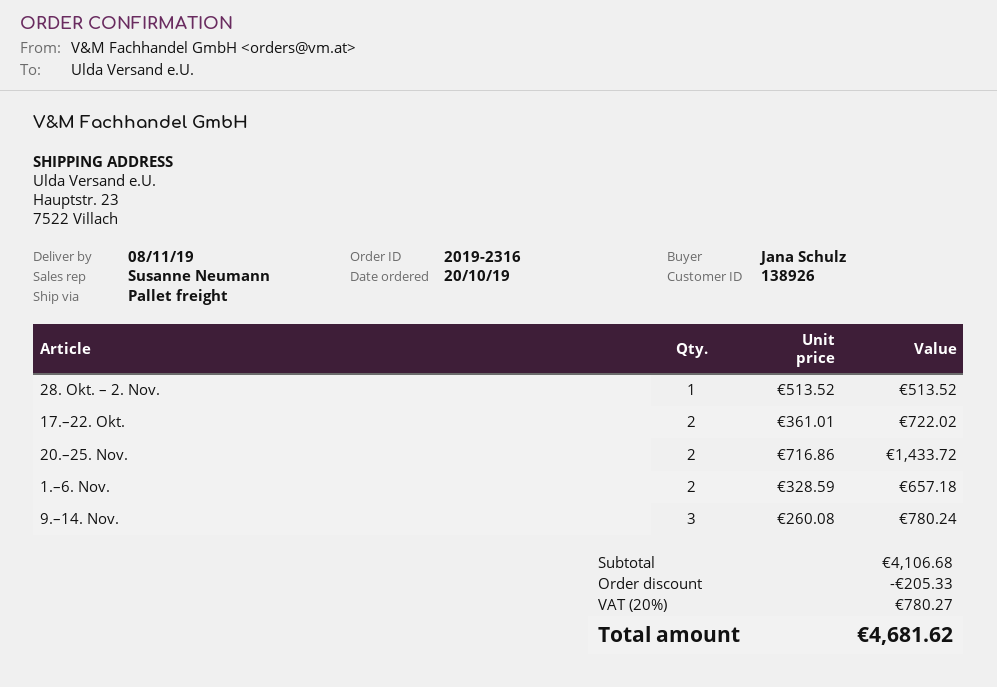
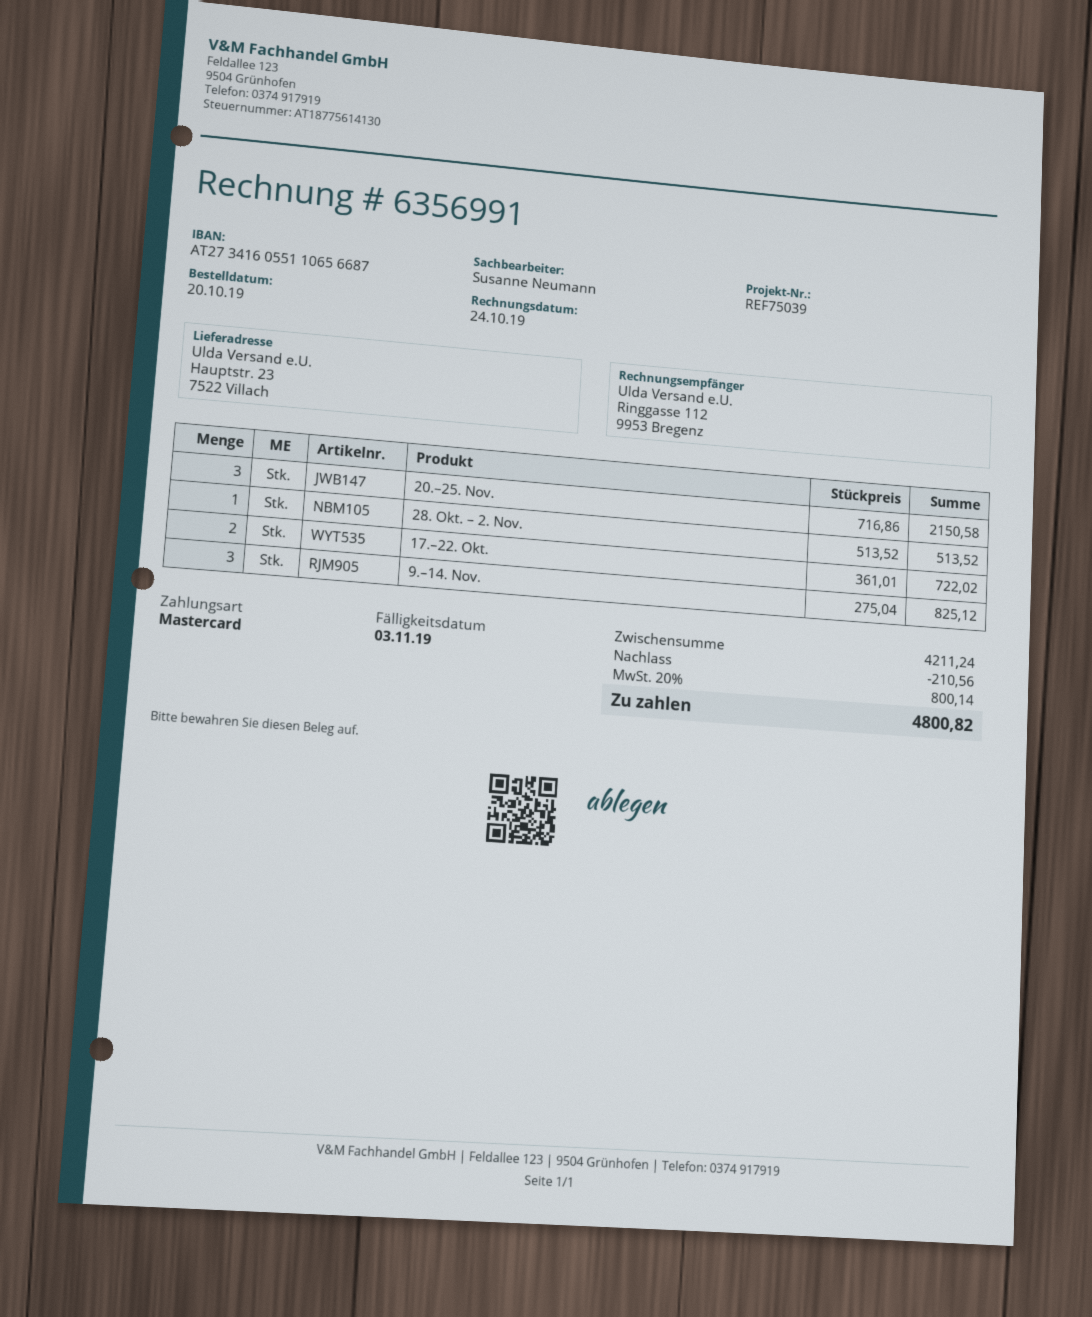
20.–25. Nov.: 2 x 716.86 = 1433.72 -> 3 x 716.86 = 2150.58
1.–6. Nov.: 2 x 328.59 = 657.18 -> none
9.–14. Nov.: 3 x 260.08 = 780.24 -> 3 x 275.04 = 825.12
subtotal: 4106.68 -> 4211.24
discount: 205.33 -> 210.56
tax: 20% = 780.27 -> 20% = 800.14
total: 4681.62 -> 4800.82

